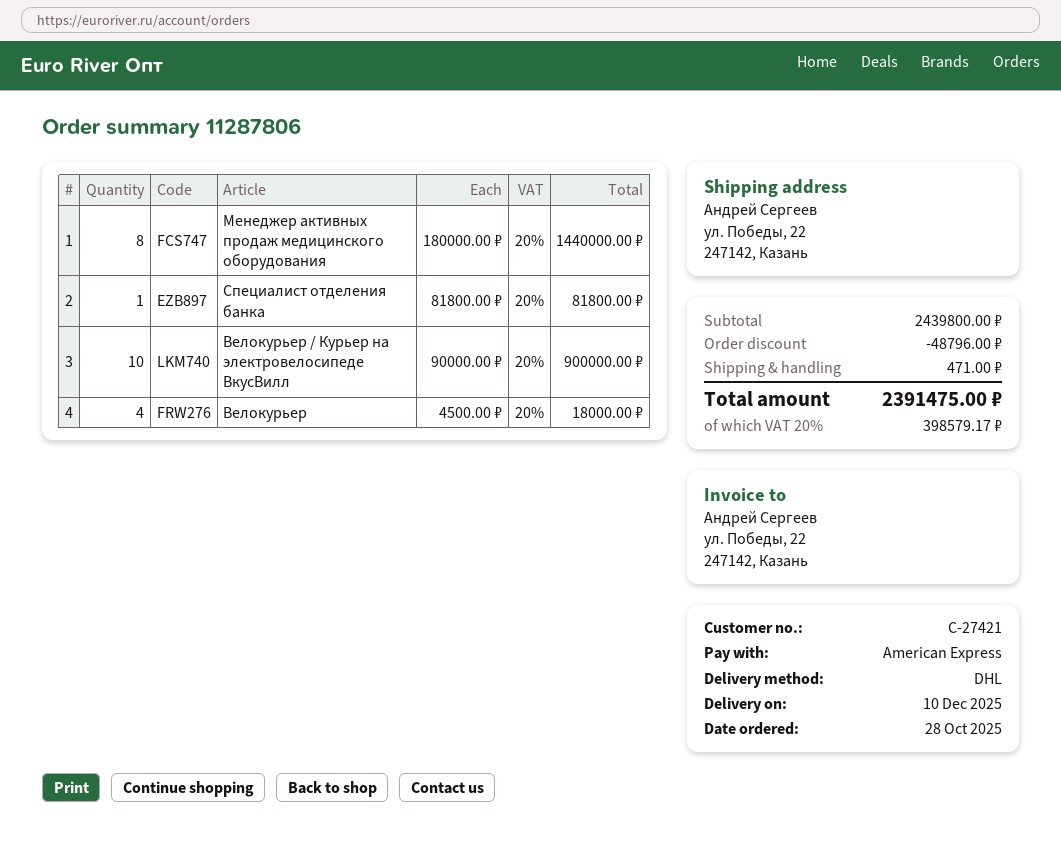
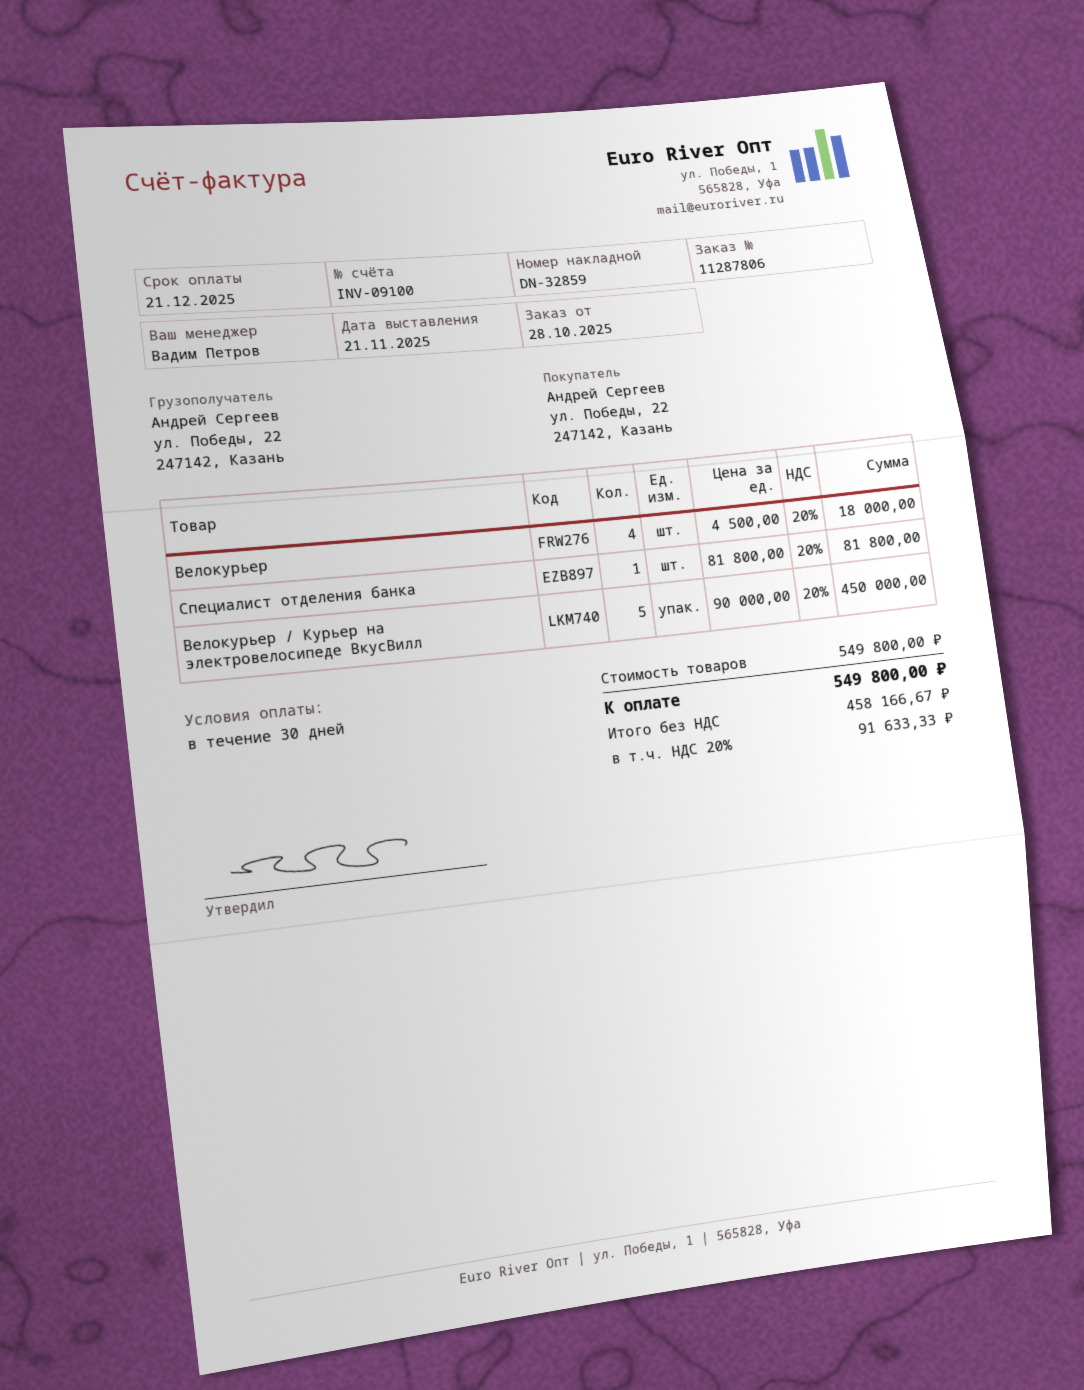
Менеджер активных продаж медицинского оборудования: 8 x 180000.00 = 1440000.00 -> none
Велокурьер / Курьер на электровелосипеде ВкусВилл: 10 x 90000.00 = 900000.00 -> 5 x 90000.00 = 450000.00
subtotal: 2439800.00 -> 549800.00
discount: 48796.00 -> none
shipping: 471.00 -> none
tax: 20% = 398579.17 -> 20% = 91633.33
total: 2391475.00 -> 549800.00

